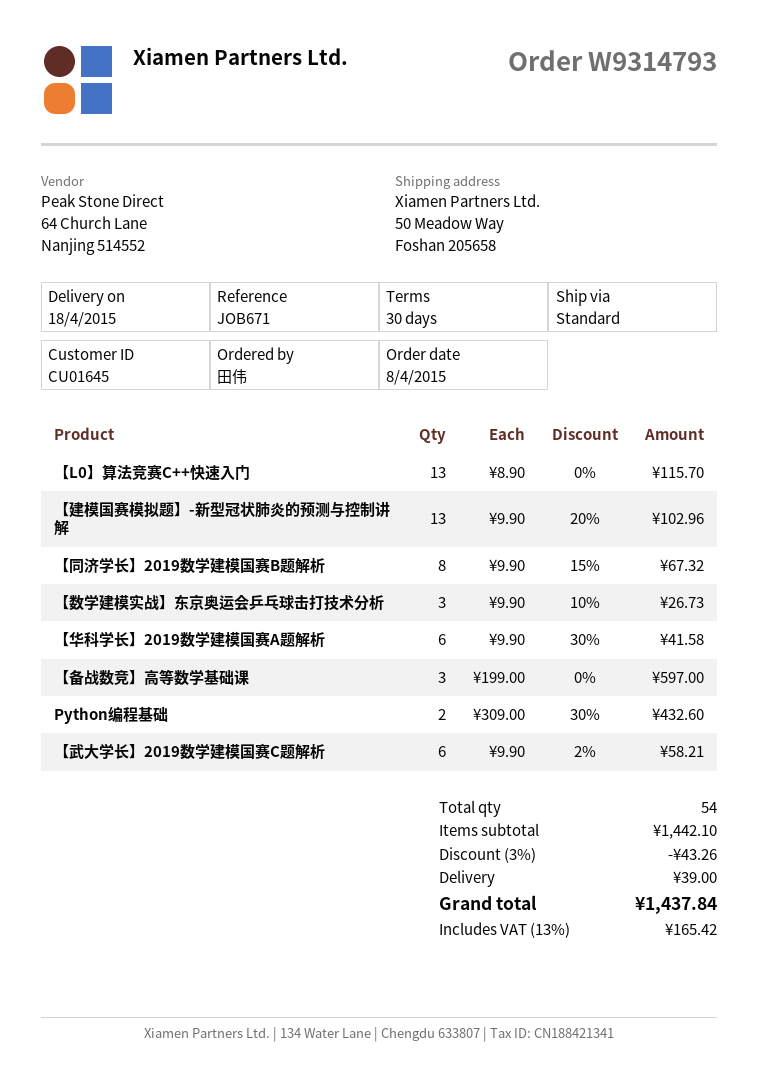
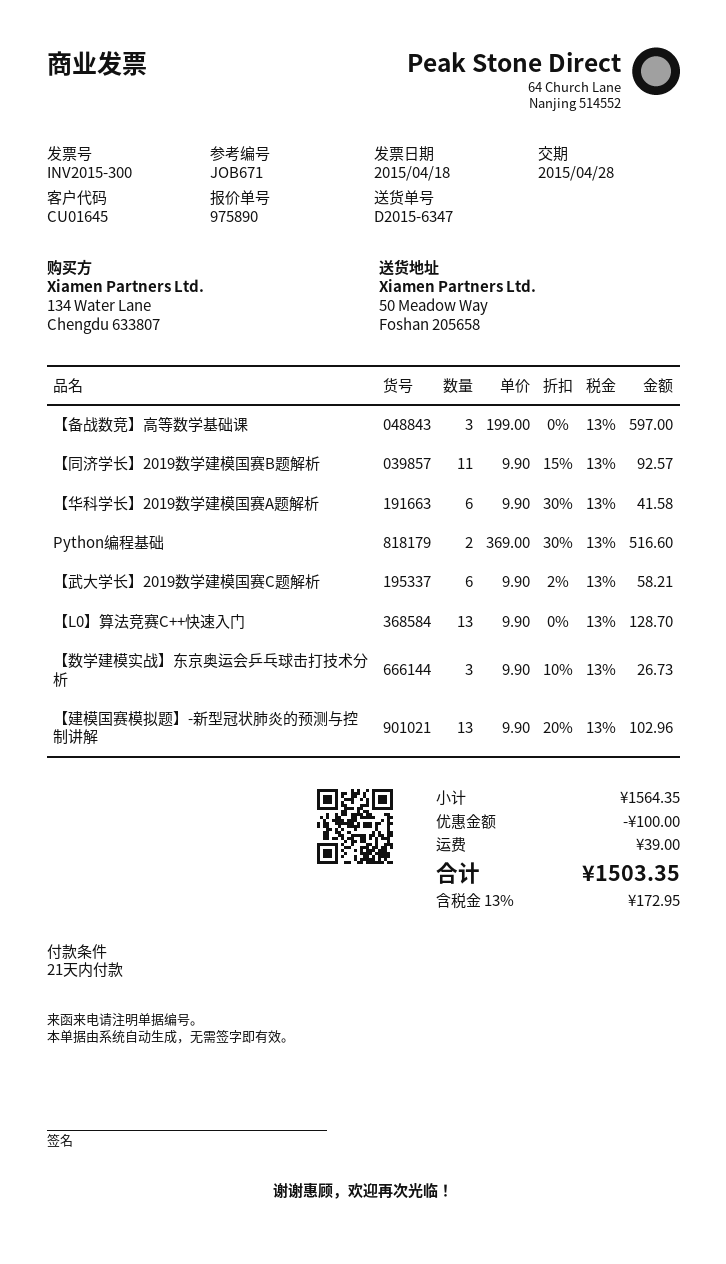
delivery date: 2015-04-18 -> 2015-04-28
payment terms: 30 days -> 21 days
【L0】算法竞赛C++快速入门: 13 x 8.90 = 115.70 -> 13 x 9.90 = 128.70
【同济学长】2019数学建模国赛B题解析: 8 x 9.90 - 15% = 67.32 -> 11 x 9.90 - 15% = 92.57
Python编程基础: 2 x 309.00 - 30% = 432.60 -> 2 x 369.00 - 30% = 516.60
subtotal: 1442.10 -> 1564.35
discount: 43.26 -> 100.00
tax: 13% = 165.42 -> 13% = 172.95
total: 1437.84 -> 1503.35

